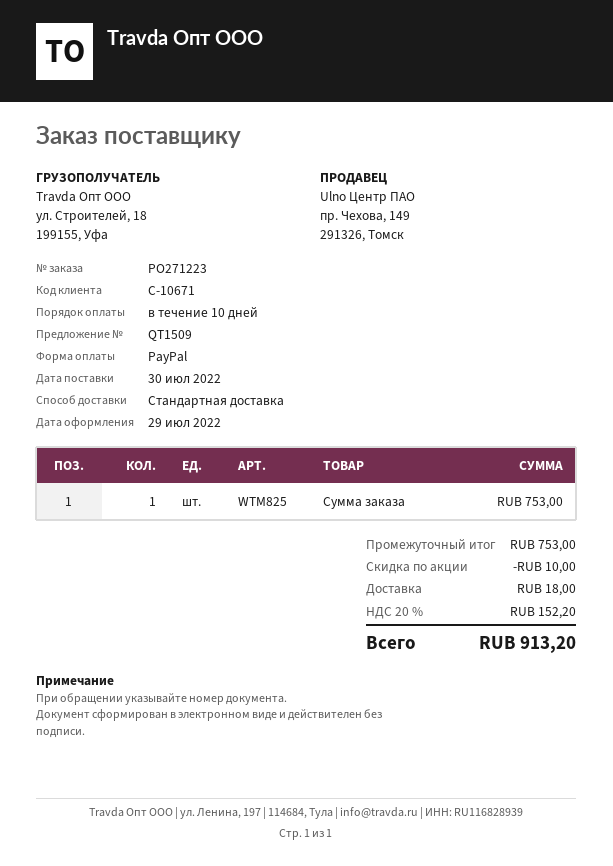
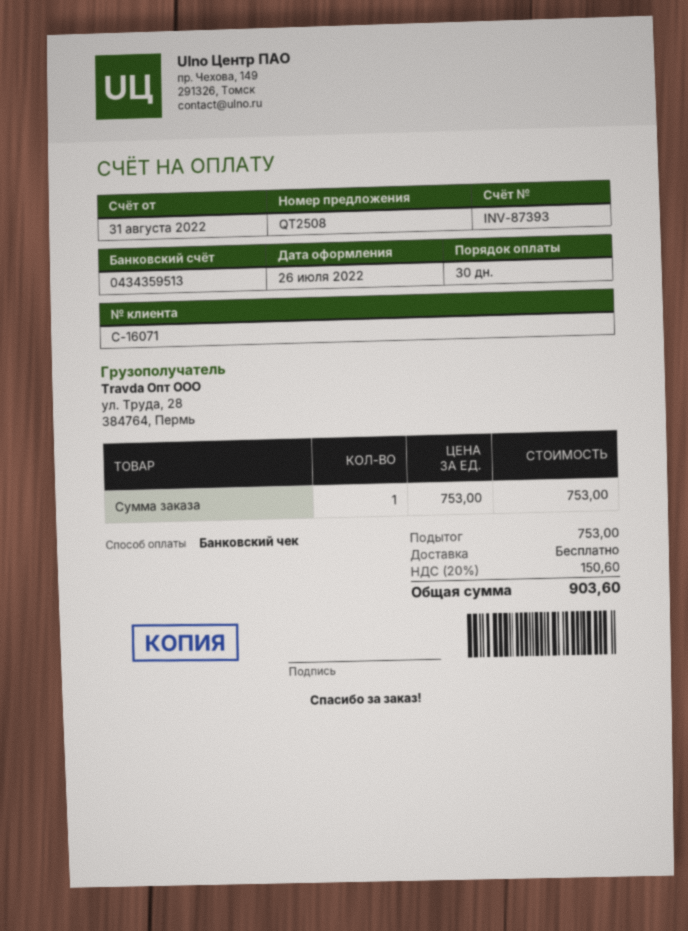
quote number: QT1509 -> QT2508
order date: 2022-07-29 -> 2022-07-26
payment terms: 10 days -> 30 days
customer number: C-10671 -> C-16071
payment method: PayPal -> cheque
ship to: ул. Строителей, 18, 199155, Уфа -> ул. Труда, 28, 384764, Пермь
discount: 10.00 -> none
shipping: 18.00 -> 0.00
tax: 20% = 152.20 -> 20% = 150.60
total: 913.20 -> 903.60

